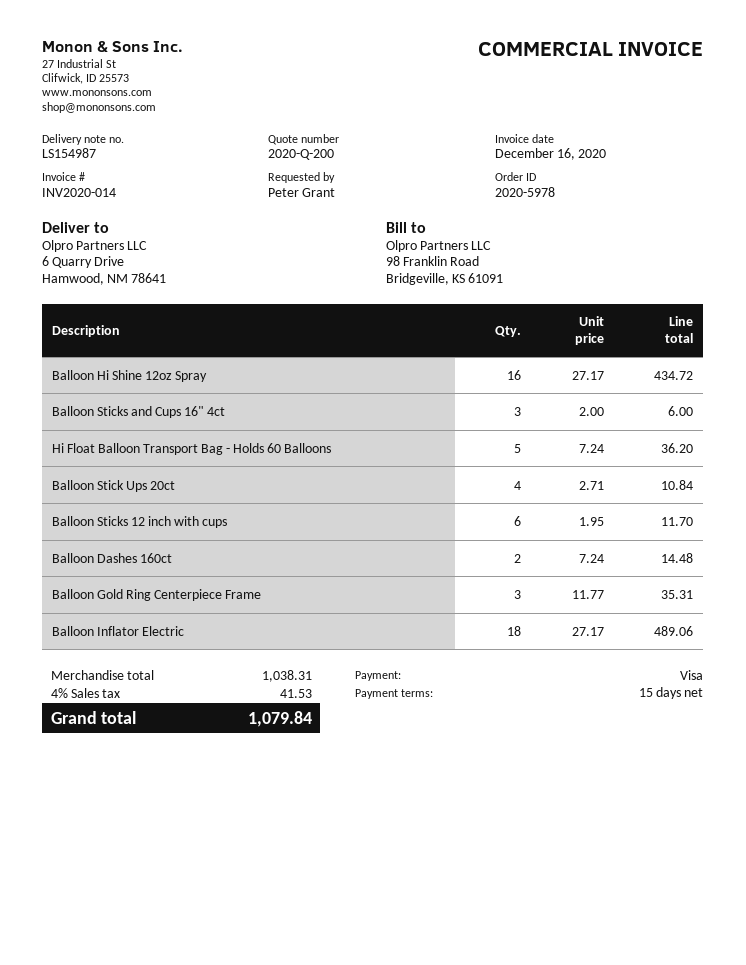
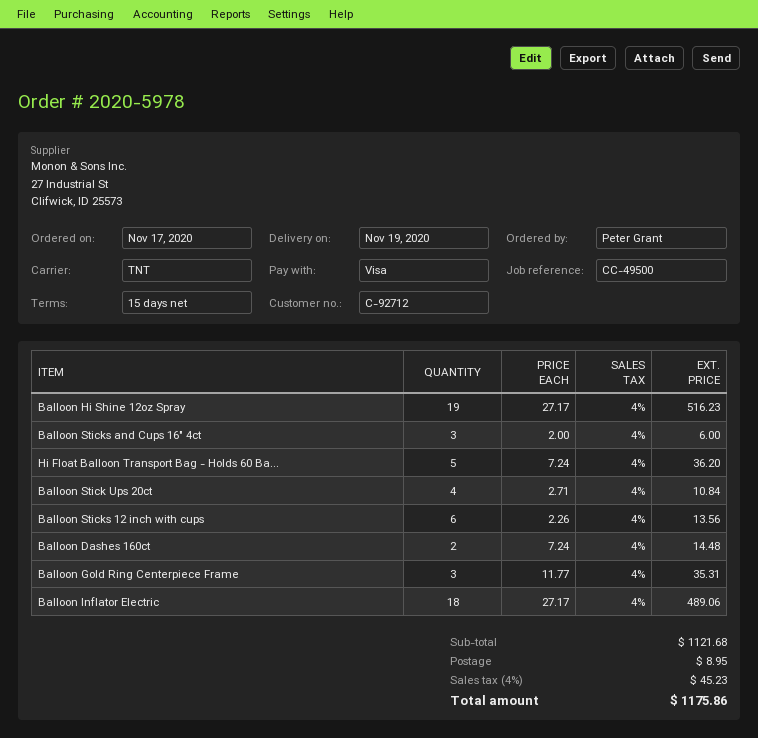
Balloon Hi Shine 12oz Spray: 16 x 27.17 = 434.72 -> 19 x 27.17 = 516.23
Balloon Sticks 12 inch with cups: 6 x 1.95 = 11.70 -> 6 x 2.26 = 13.56
subtotal: 1038.31 -> 1121.68
shipping: none -> 8.95
tax: 4% = 41.53 -> 4% = 45.23
total: 1079.84 -> 1175.86

